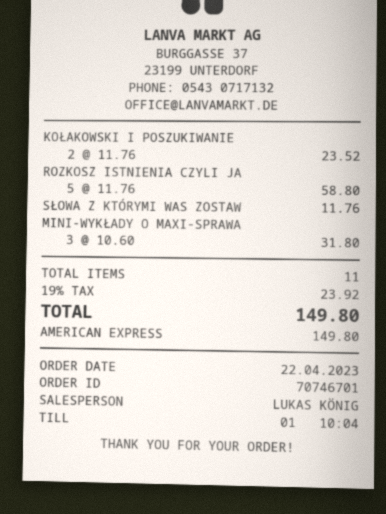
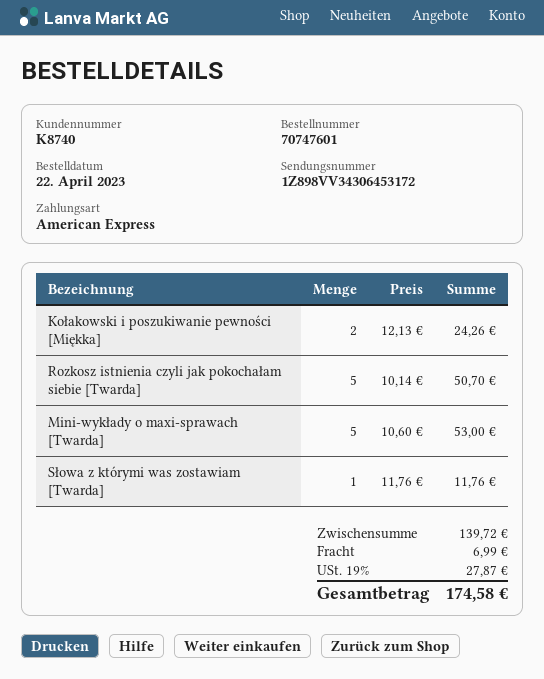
order number: 70746701 -> 70747601
KOŁAKOWSKI I POSZUKIWANIE: 2 x 11.76 = 23.52 -> 2 x 12.13 = 24.26
ROZKOSZ ISTNIENIA CZYLI JA: 5 x 11.76 = 58.80 -> 5 x 10.14 = 50.70
MINI-WYKŁADY O MAXI-SPRAWA: 3 x 10.60 = 31.80 -> 5 x 10.60 = 53.00
shipping: none -> 6.99
tax: 19% = 23.92 -> 19% = 27.87
total: 149.80 -> 174.58

